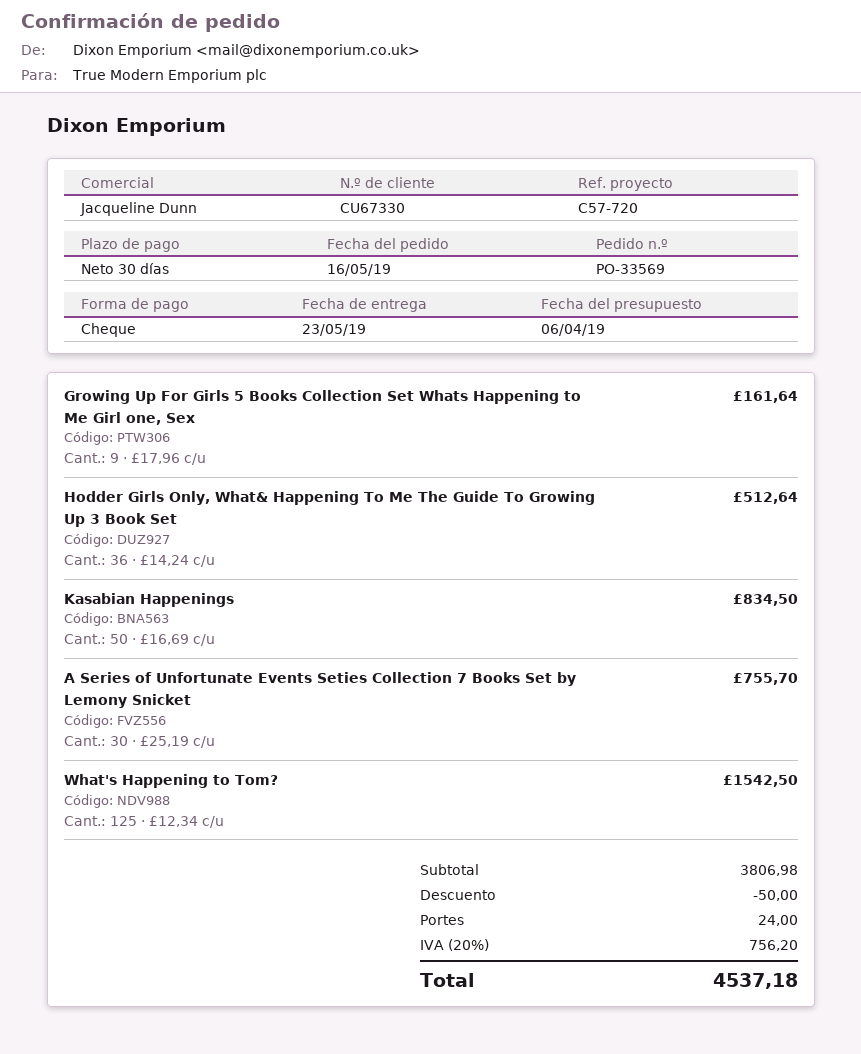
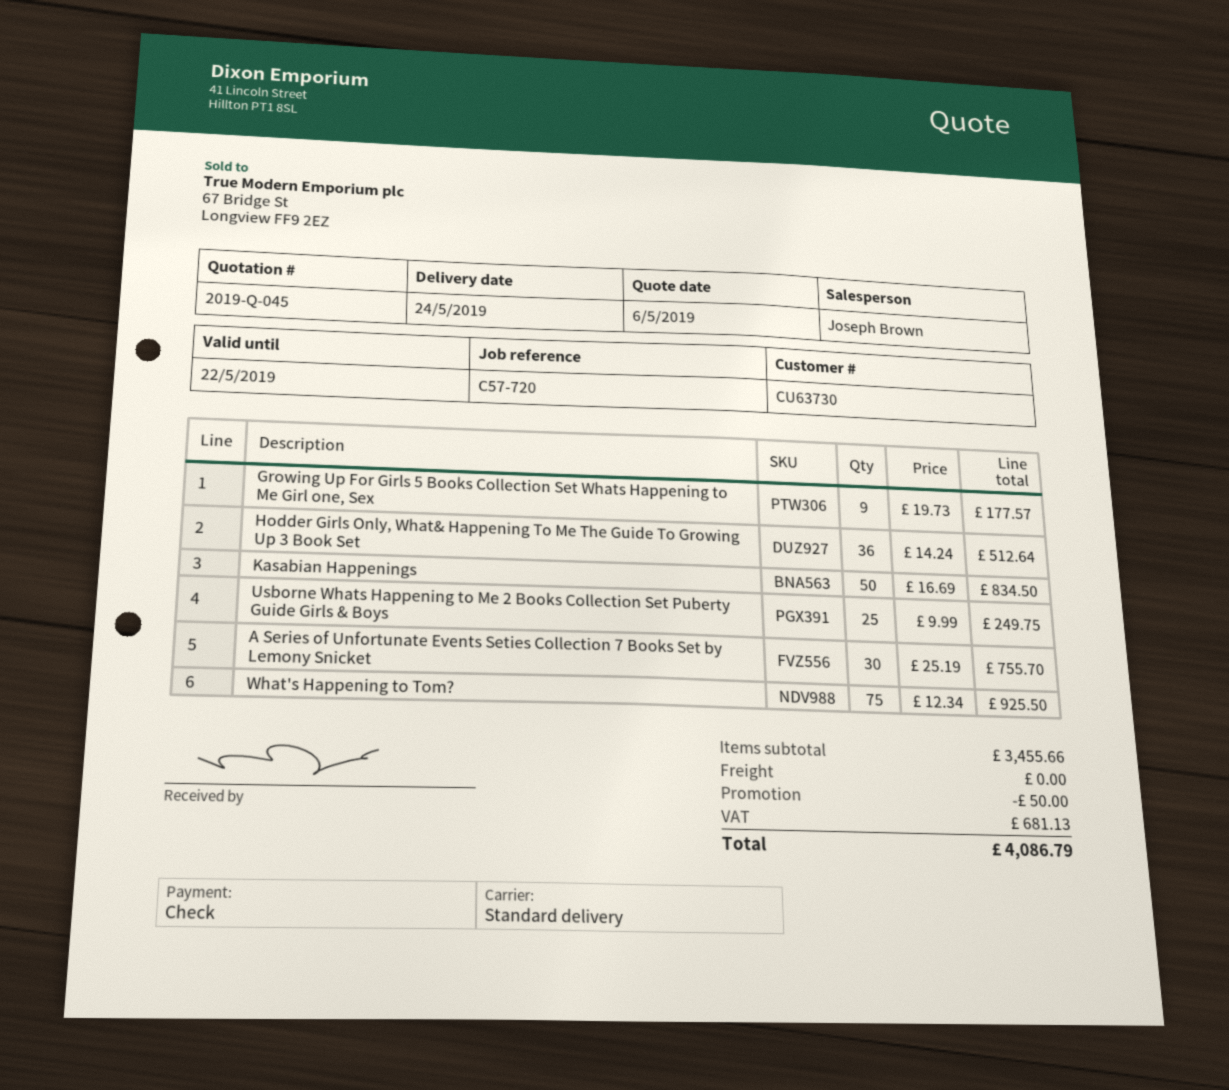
quote date: 2019-04-06 -> 2019-05-06
delivery date: 2019-05-23 -> 2019-05-24
customer number: CU67330 -> CU63730
sales rep: Jacqueline Dunn -> Joseph Brown
Growing Up For Girls 5 Books Collection Set Whats Happening to Me Girl one, Sex: 9 x 17.96 = 161.64 -> 9 x 19.73 = 177.57
What's Happening to Tom?: 125 x 12.34 = 1542.50 -> 75 x 12.34 = 925.50
Usborne Whats Happening to Me 2 Books Collection Set Puberty Guide Girls & Boys: none -> 25 x 9.99 = 249.75
subtotal: 3806.98 -> 3455.66
shipping: 24.00 -> 0.00
tax: 756.20 -> 681.13
total: 4537.18 -> 4086.79

